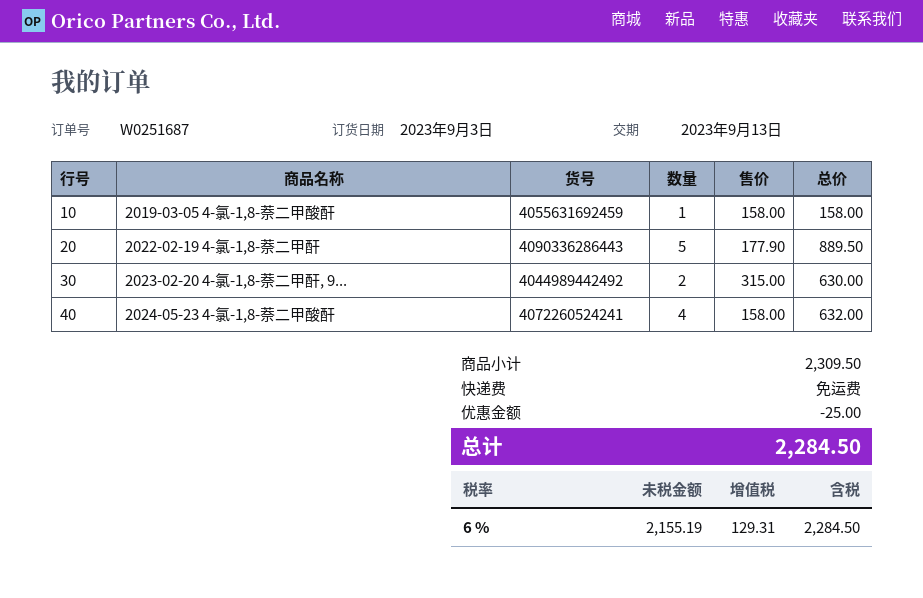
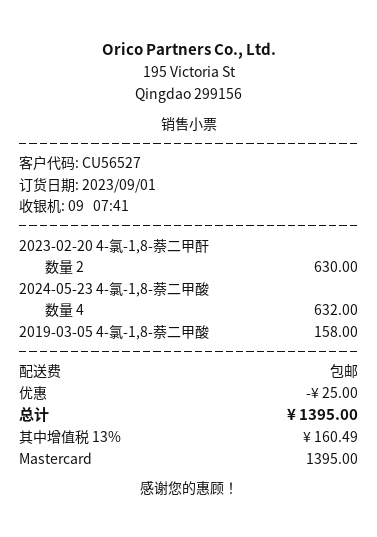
order date: 2023-09-03 -> 2023-09-01
2022-02-19 4-氯-1,8-萘二甲酐: 5 for 889.50 -> none
tax: 6% = 129.31 -> 13% = 160.49
total: 2284.50 -> 1395.00

